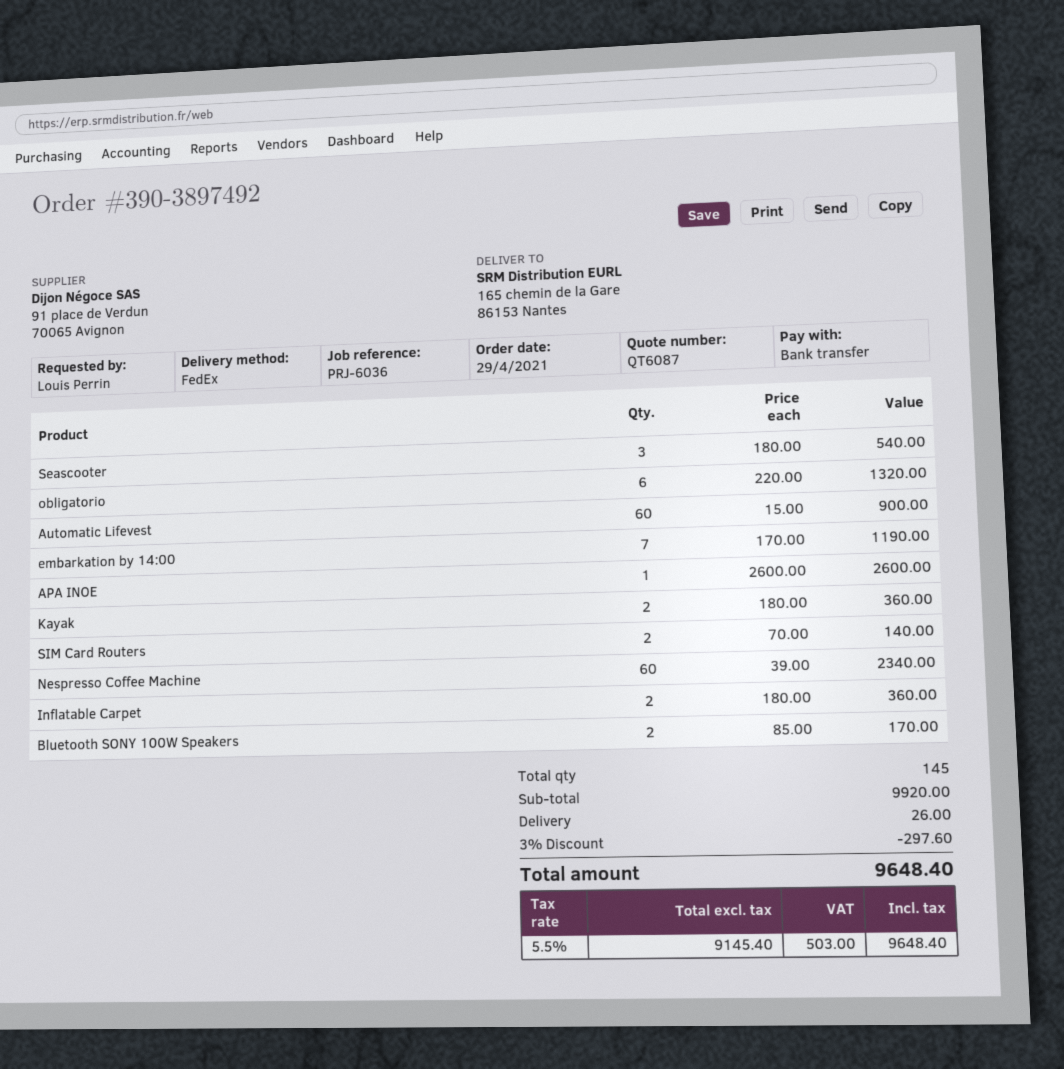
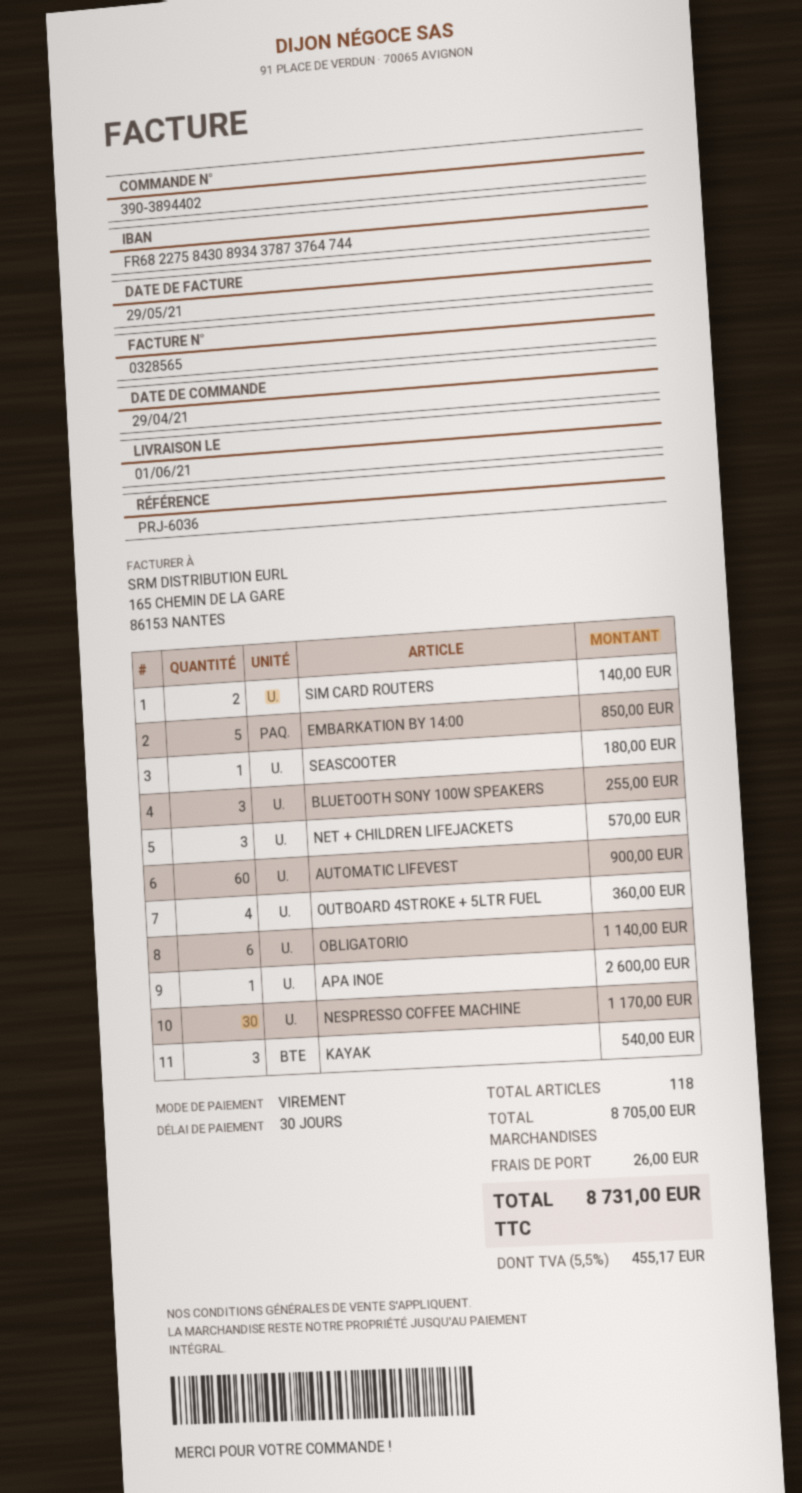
order number: 390-3897492 -> 390-3894402
Seascooter: 3 for 540.00 -> 1 for 180.00
obligatorio: 6 for 1320.00 -> 6 for 1140.00
embarkation by 14:00: 7 for 1190.00 -> 5 for 850.00
Kayak: 2 for 360.00 -> 3 for 540.00
Nespresso Coffee Machine: 60 for 2340.00 -> 30 for 1170.00
Inflatable Carpet: 2 for 360.00 -> none
Bluetooth SONY 100W Speakers: 2 for 170.00 -> 3 for 255.00
NET + CHILDREN LIFEJACKETS: none -> 3 for 570.00
OUTBOARD 4STROKE + 5LTR FUEL: none -> 4 for 360.00
total quantity: 145 -> 118
subtotal: 9920.00 -> 8705.00
discount: 3% = 297.60 -> none
tax: 5.5% = 503.00 -> 5.5% = 455.17
total: 9648.40 -> 8731.00

